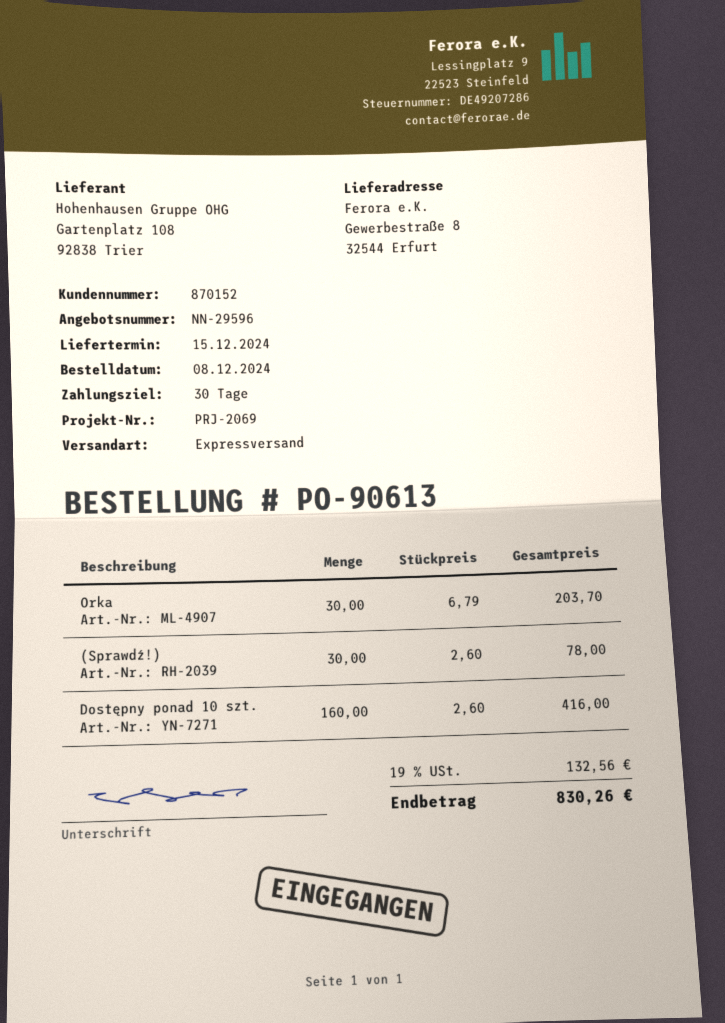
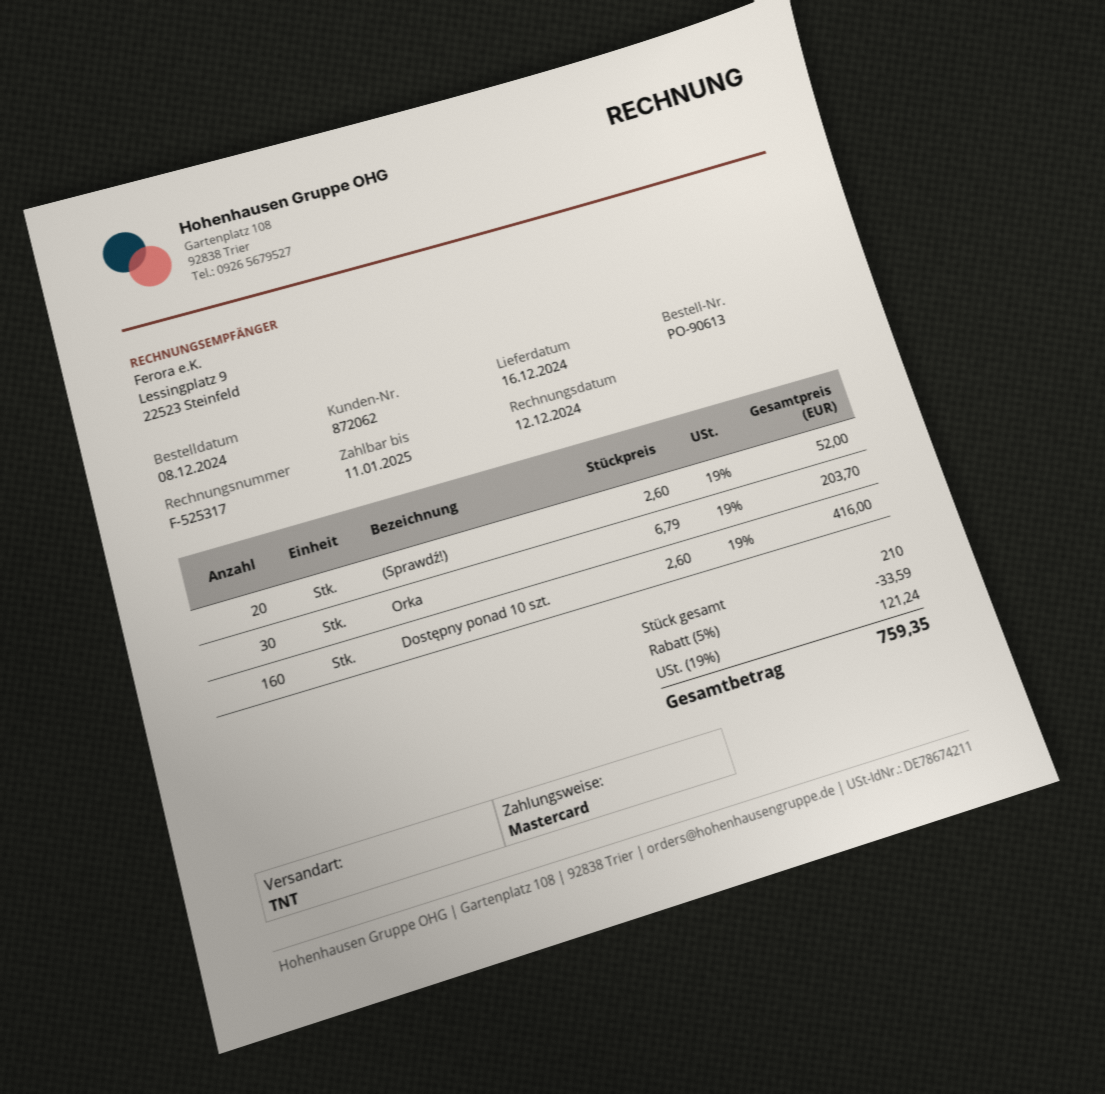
delivery date: 2024-12-15 -> 2024-12-16
customer number: 870152 -> 872062
shipping method: express -> TNT
(Sprawdź!): 30 x 2.60 = 78.00 -> 20 x 2.60 = 52.00
discount: none -> 5% = 33.59
tax: 19% = 132.56 -> 19% = 121.24
total: 830.26 -> 759.35

